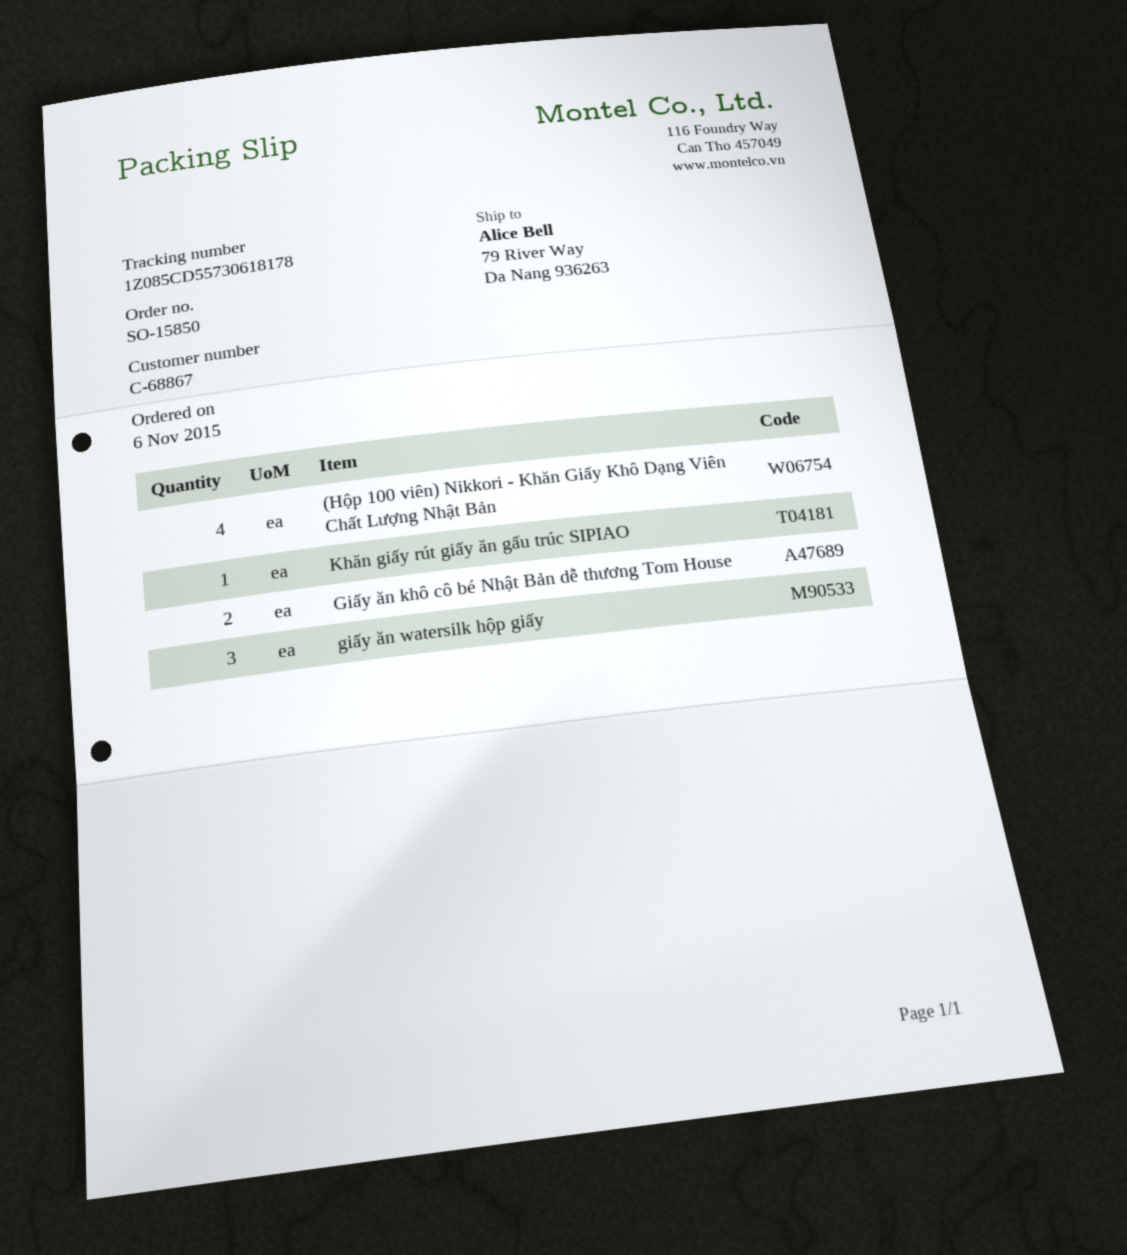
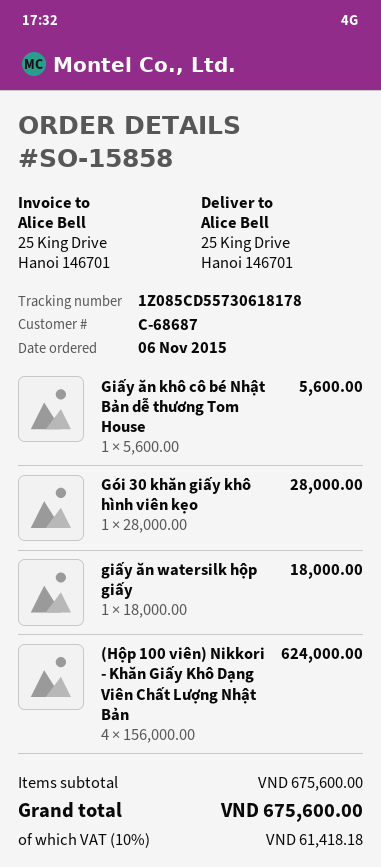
order number: SO-15850 -> SO-15858
customer number: C-68867 -> C-68687
ship to: 79 River Way, Da Nang 936263 -> 25 King Drive, Hanoi 146701
Khăn giấy rút giấy ăn gấu trúc SIPIAO: 1 -> none
Giấy ăn khô cô bé Nhật Bản dễ thương Tom House: 2 -> 1
giấy ăn watersilk hộp giấy: 3 -> 1
Gói 30 khăn giấy khô hình viên kẹo: none -> 1

